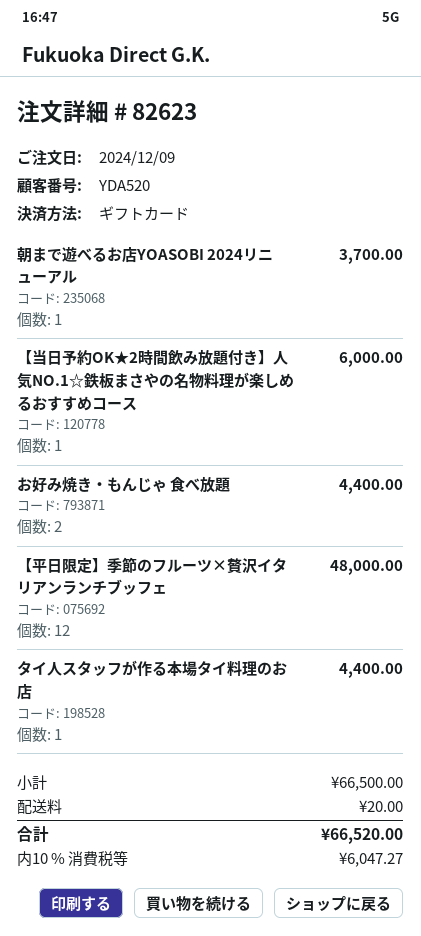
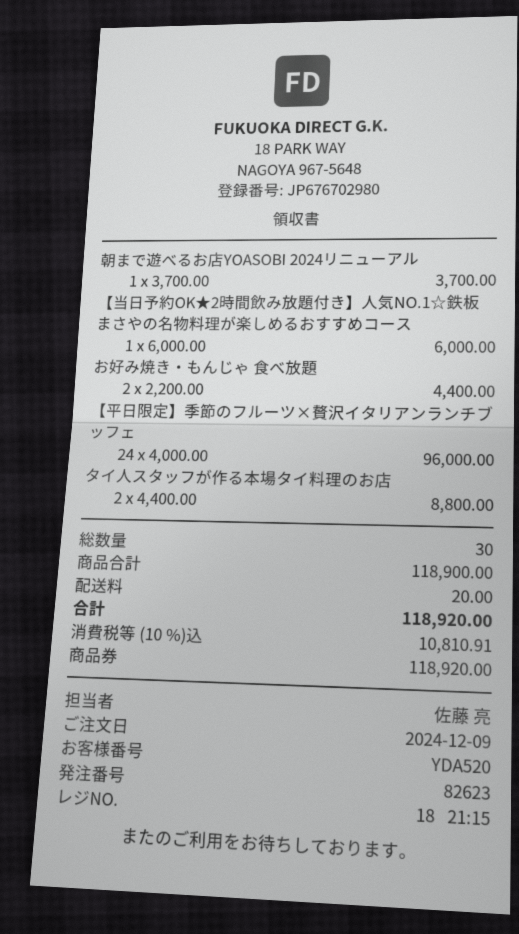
【平日限定】季節のフルーツ×贅沢イタリアンランチブッフェ: 12 for 48000.00 -> 24 for 96000.00
タイ人スタッフが作る本場タイ料理のお店: 1 for 4400.00 -> 2 for 8800.00
subtotal: 66500.00 -> 118900.00
tax: 10% = 6047.27 -> 10% = 10810.91
total: 66520.00 -> 118920.00

